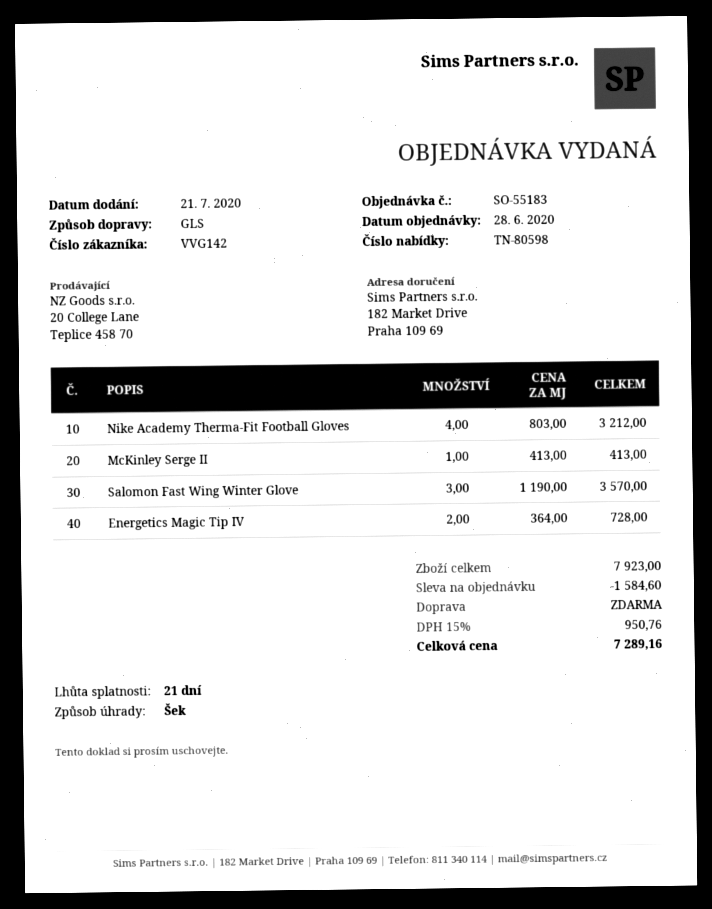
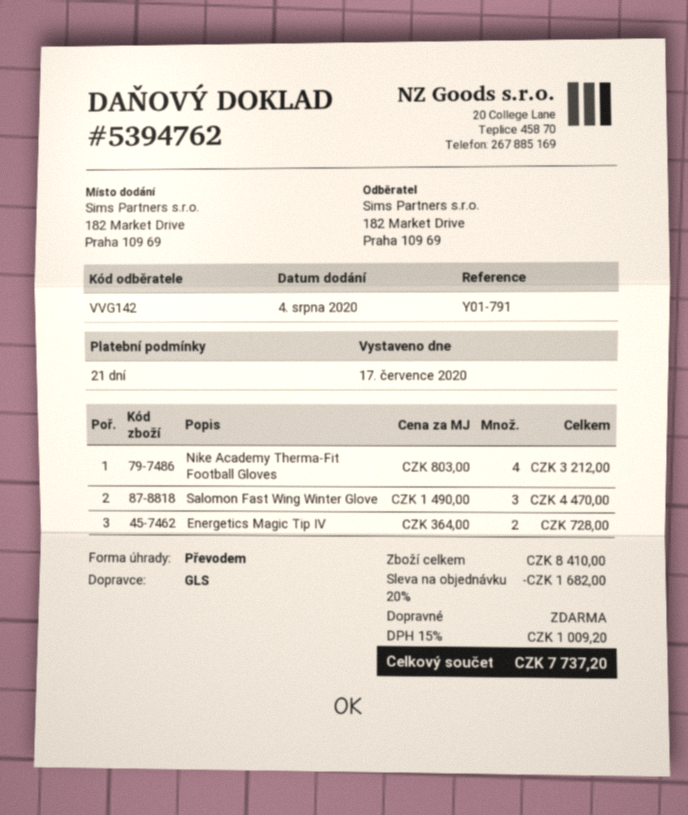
delivery date: 2020-07-21 -> 2020-08-04
payment method: cheque -> bank transfer
McKinley Serge II: 1 x 413.00 = 413.00 -> none
Salomon Fast Wing Winter Glove: 3 x 1190.00 = 3570.00 -> 3 x 1490.00 = 4470.00
subtotal: 7923.00 -> 8410.00
discount: 1584.60 -> 1682.00
tax: 15% = 950.76 -> 15% = 1009.20
total: 7289.16 -> 7737.20

